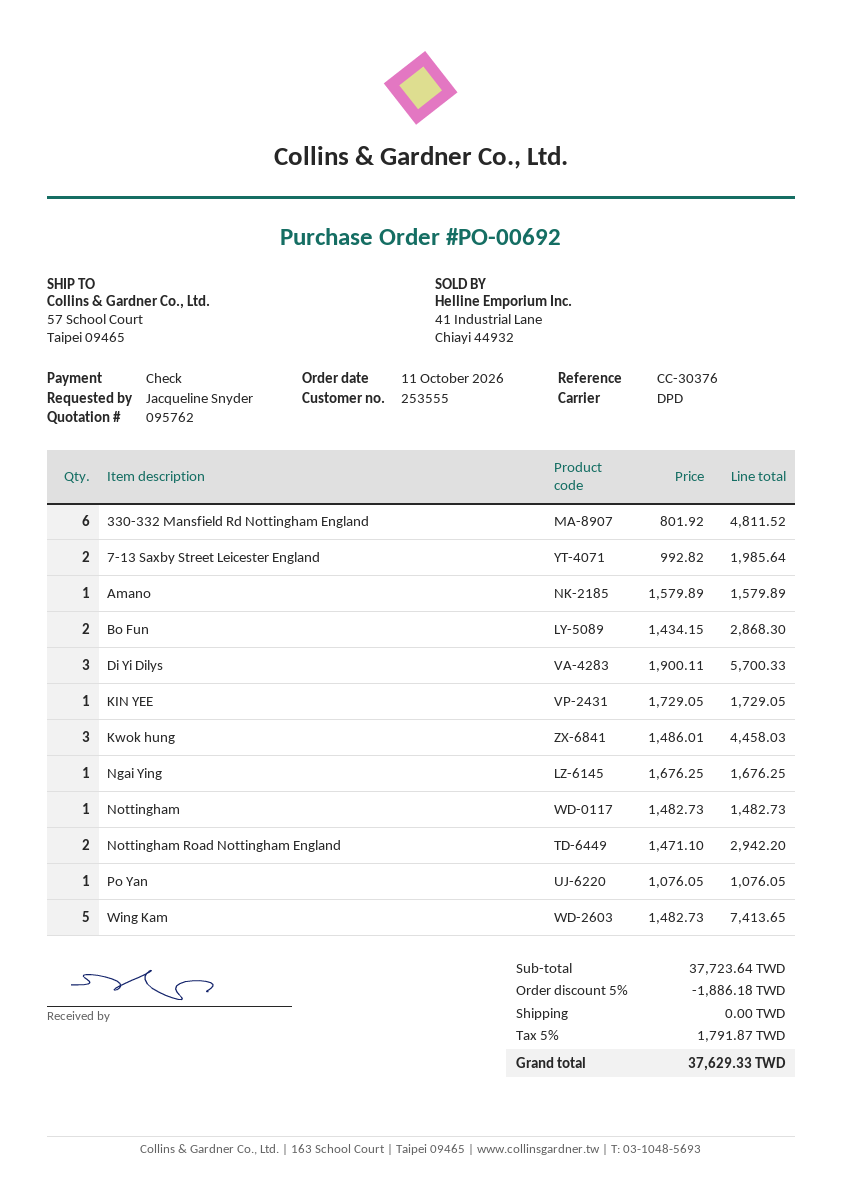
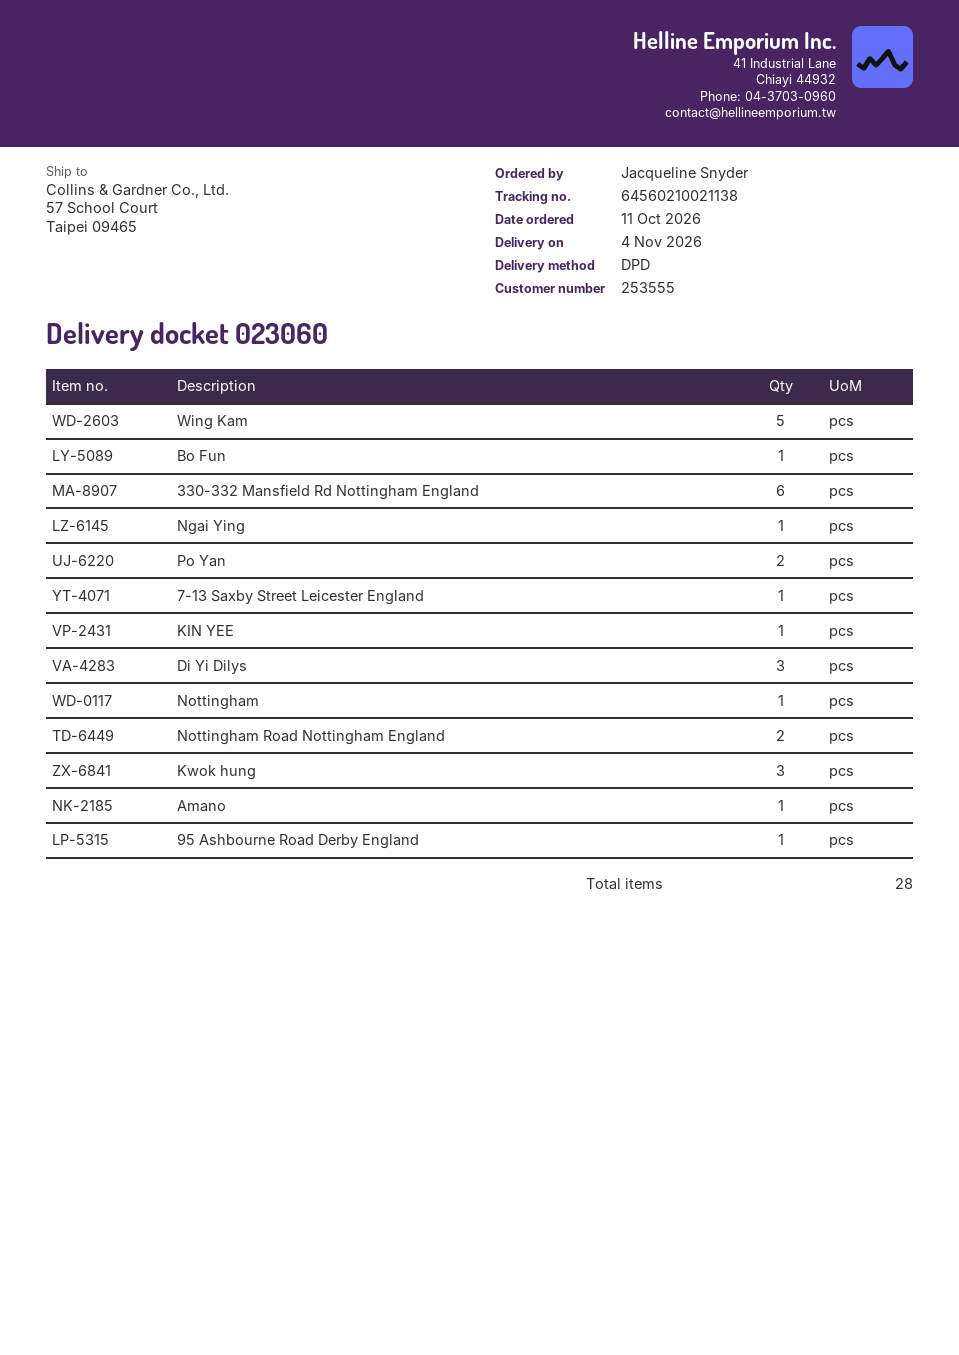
7-13 Saxby Street Leicester England: 2 -> 1
Bo Fun: 2 -> 1
Po Yan: 1 -> 2
95 Ashbourne Road Derby England: none -> 1

